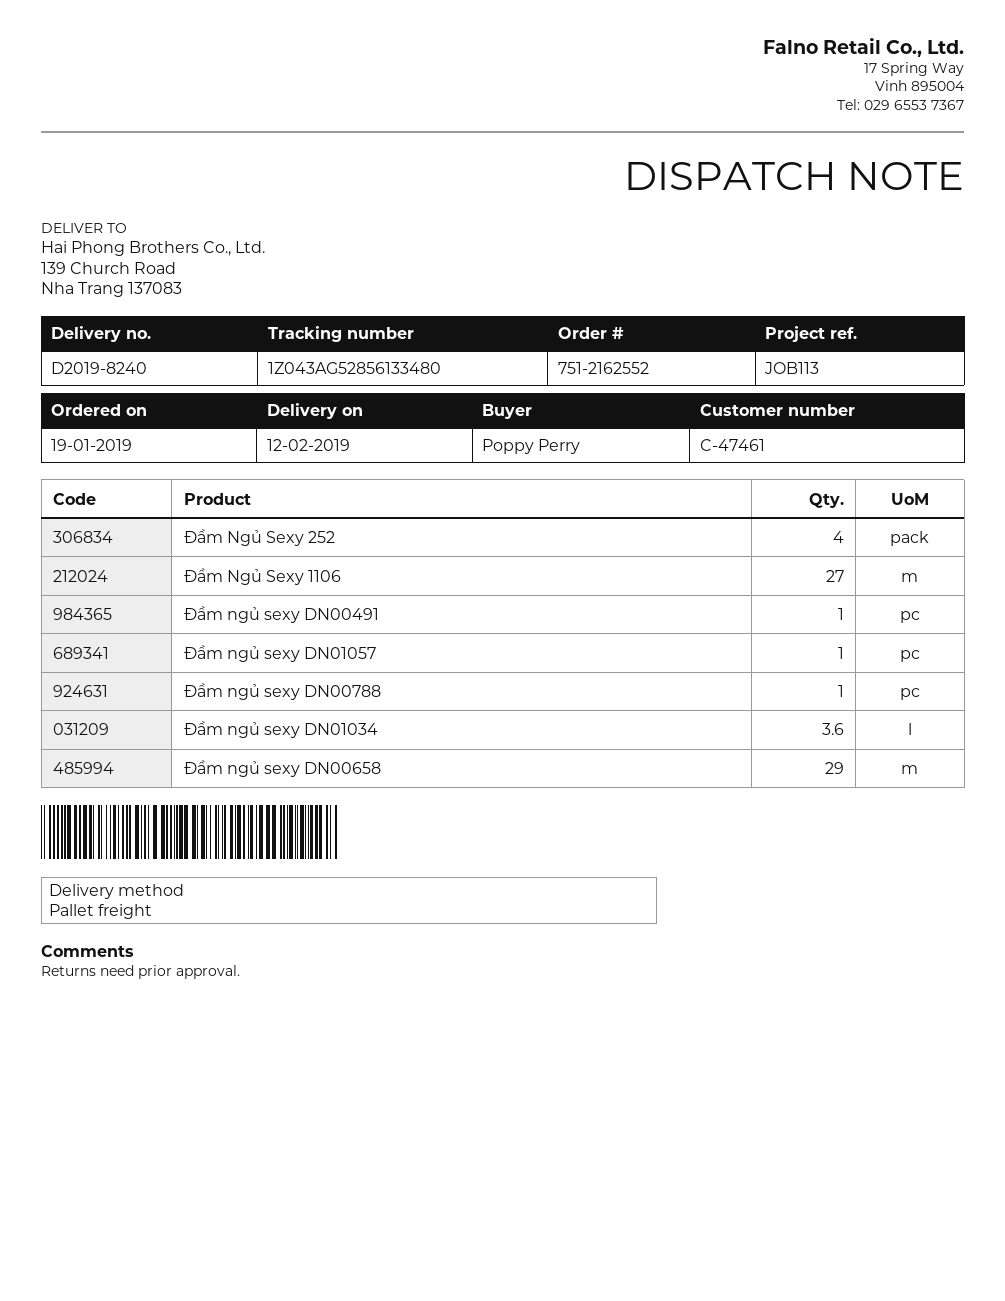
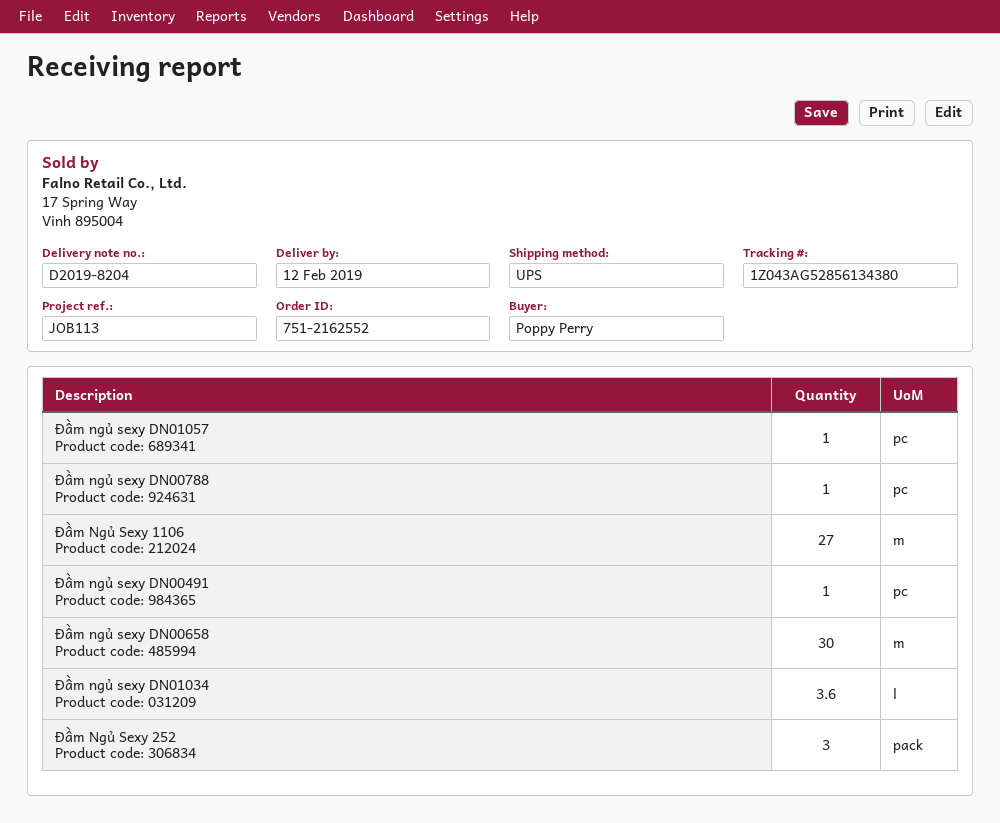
delivery note number: D2019-8240 -> D2019-8204
shipping method: pallet freight -> UPS
tracking number: 1Z043AG52856133480 -> 1Z043AG52856134380
Đầm Ngủ Sexy 252: 4 -> 3
Đầm ngủ sexy DN00658: 29 -> 30

